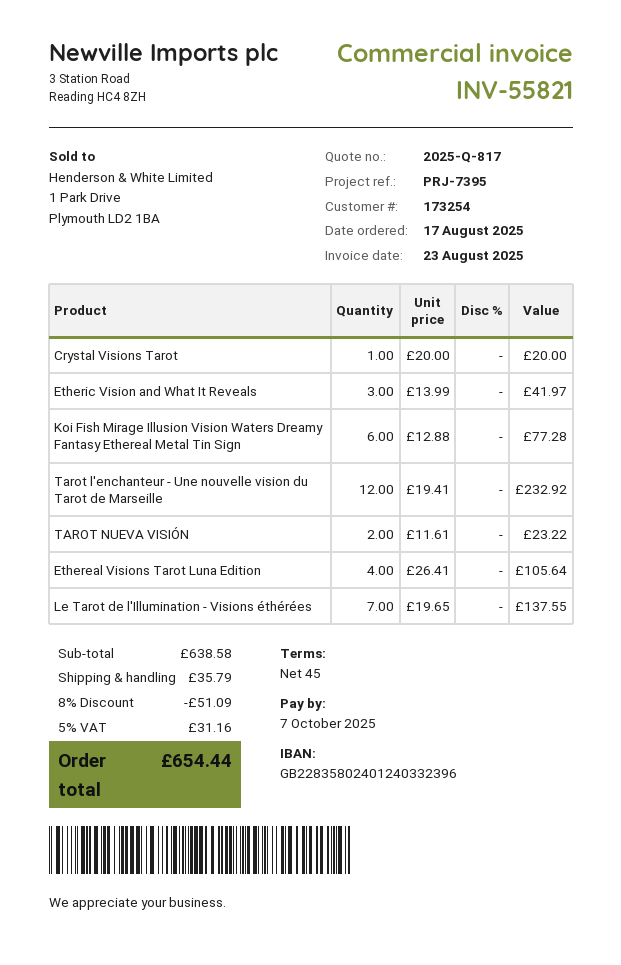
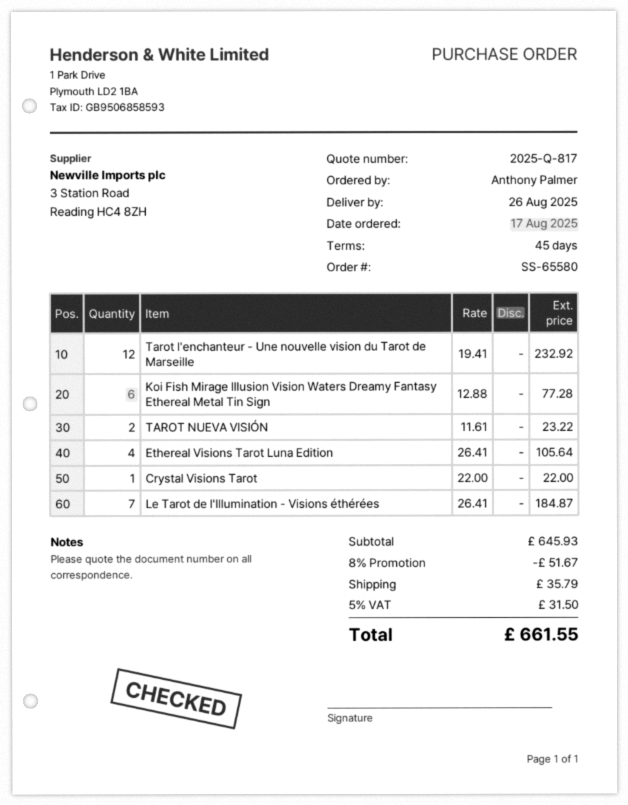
Crystal Visions Tarot: 1 x 20.00 = 20.00 -> 1 x 22.00 = 22.00
Etheric Vision and What It Reveals: 3 x 13.99 = 41.97 -> none
Le Tarot de l'Illumination - Visions éthérées: 7 x 19.65 = 137.55 -> 7 x 26.41 = 184.87
subtotal: 638.58 -> 645.93
discount: 8% = 51.09 -> 8% = 51.67
tax: 5% = 31.16 -> 5% = 31.50
total: 654.44 -> 661.55

